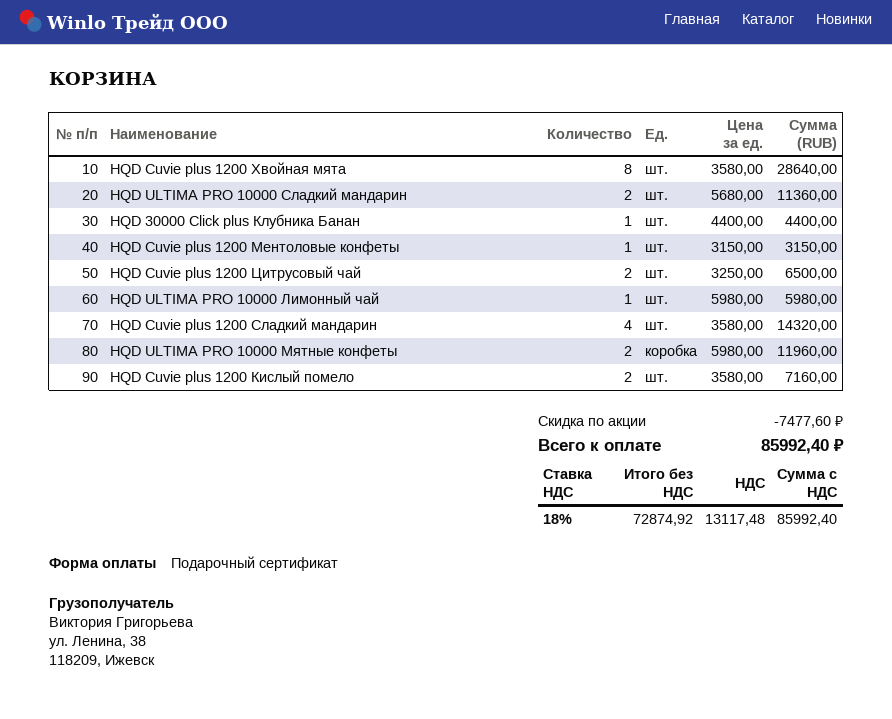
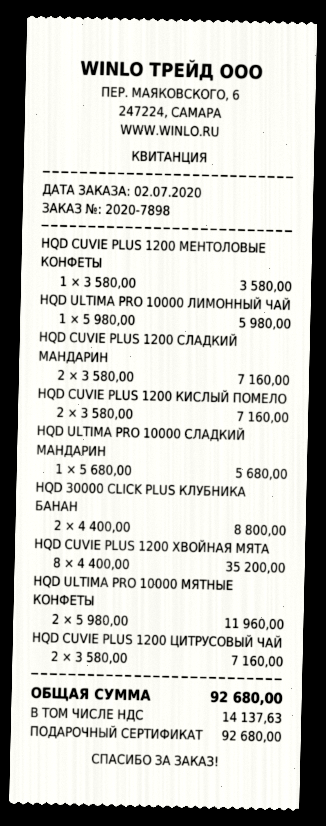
HQD Cuvie plus 1200 Хвойная мята: 8 x 3580.00 = 28640.00 -> 8 x 4400.00 = 35200.00
HQD ULTIMA PRO 10000 Сладкий мандарин: 2 x 5680.00 = 11360.00 -> 1 x 5680.00 = 5680.00
HQD 30000 Click plus Клубника Банан: 1 x 4400.00 = 4400.00 -> 2 x 4400.00 = 8800.00
HQD Cuvie plus 1200 Ментоловые конфеты: 1 x 3150.00 = 3150.00 -> 1 x 3580.00 = 3580.00
HQD Cuvie plus 1200 Цитрусовый чай: 2 x 3250.00 = 6500.00 -> 2 x 3580.00 = 7160.00
HQD Cuvie plus 1200 Сладкий мандарин: 4 x 3580.00 = 14320.00 -> 2 x 3580.00 = 7160.00
discount: 7477.60 -> none
tax: 13117.48 -> 14137.63
total: 85992.40 -> 92680.00

